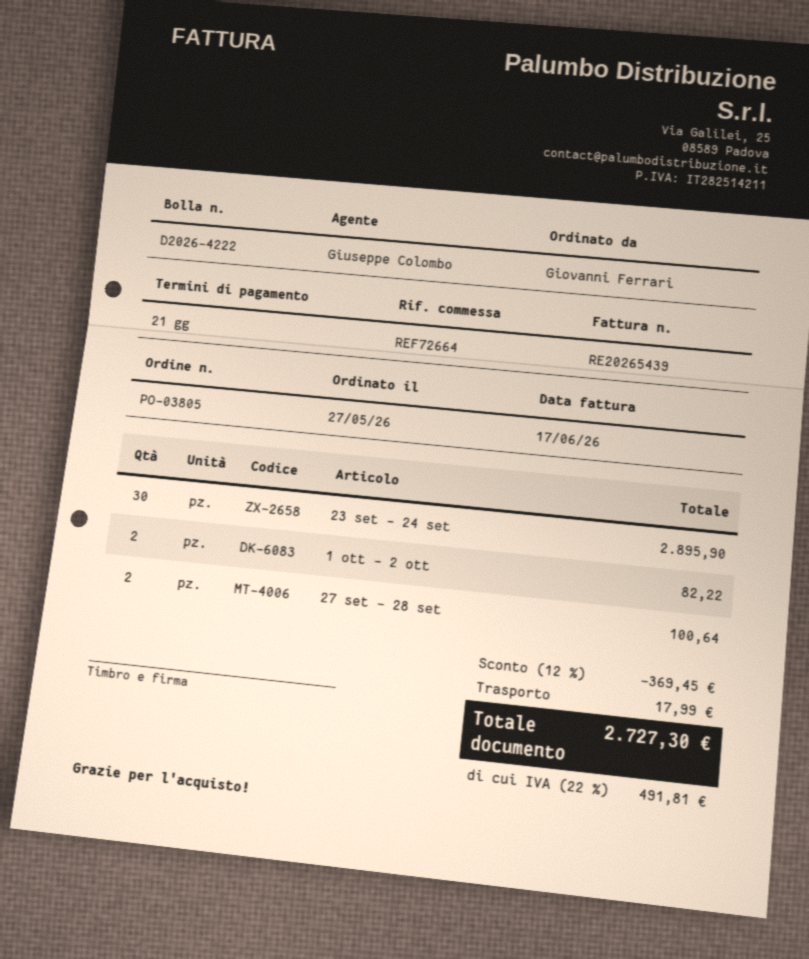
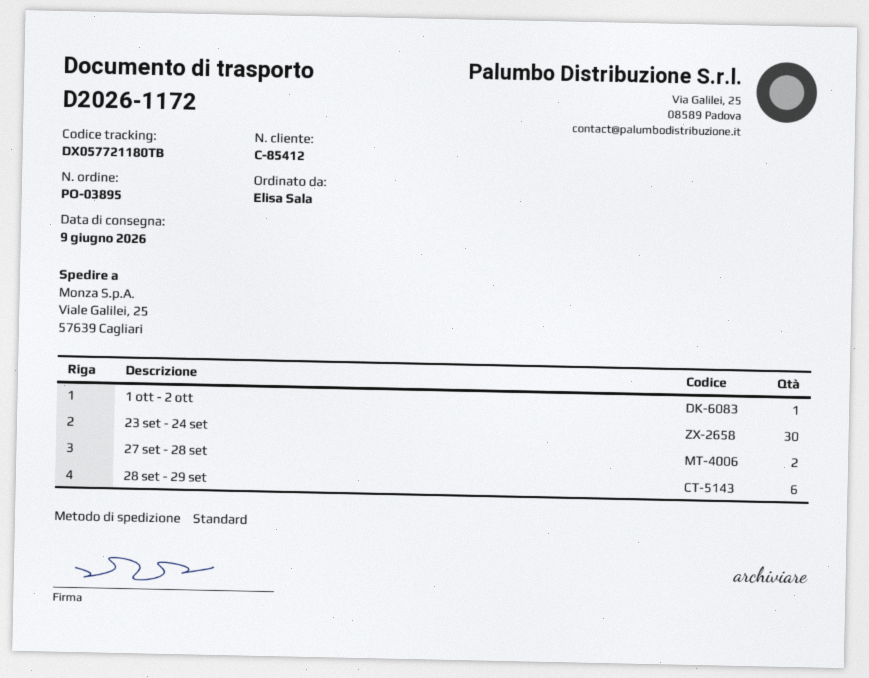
order number: PO-03805 -> PO-03895
delivery note number: D2026-4222 -> D2026-1172
ordered by: Giovanni Ferrari -> Elisa Sala
1 ott - 2 ott: 2 -> 1
28 set - 29 set: none -> 6

